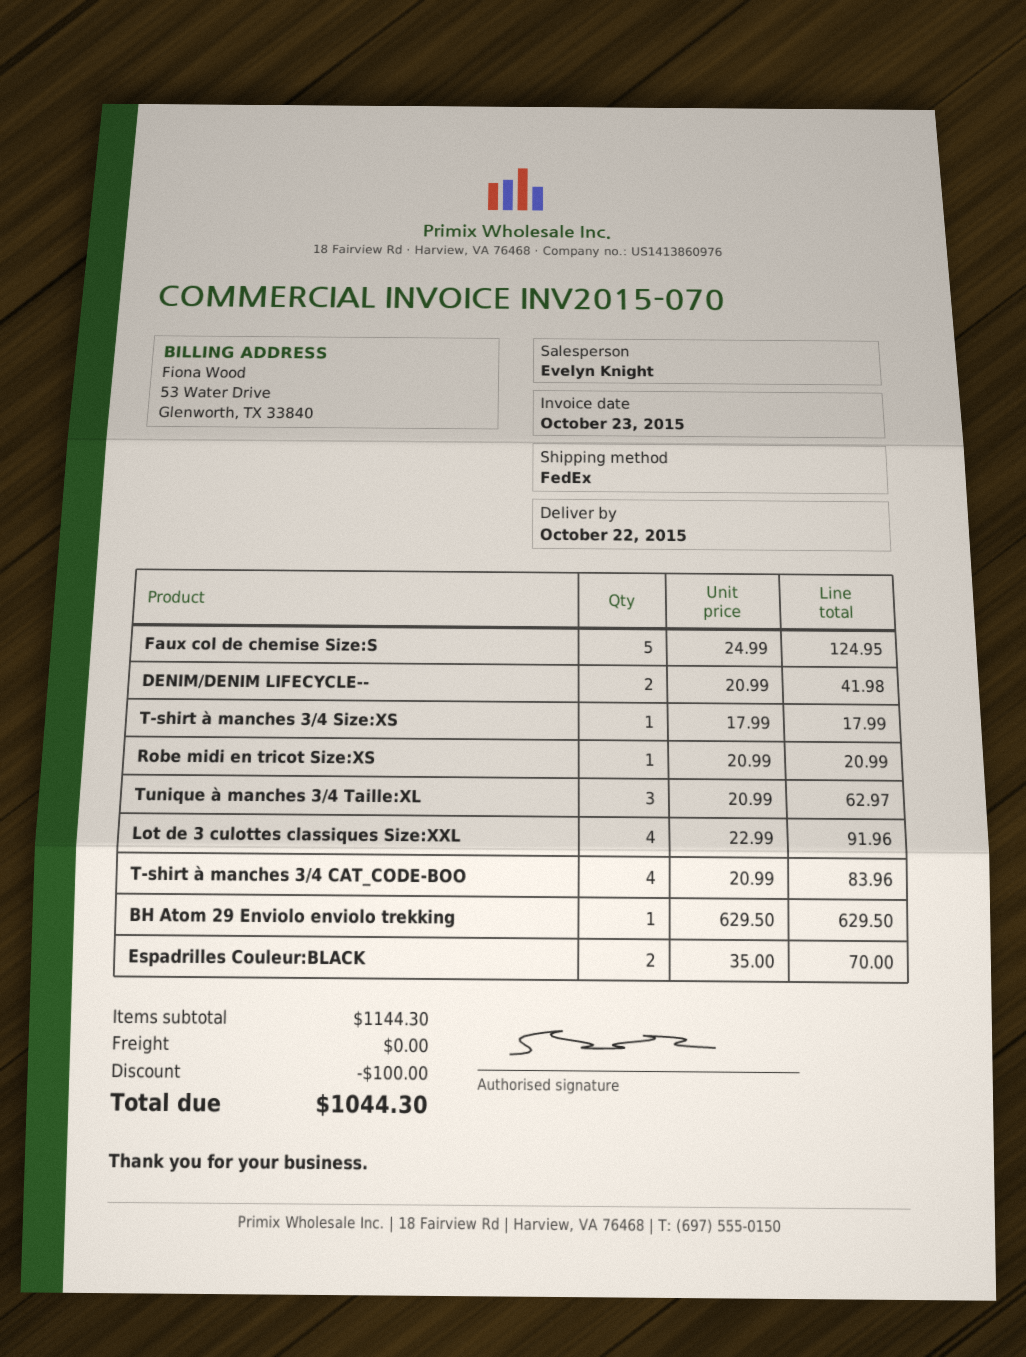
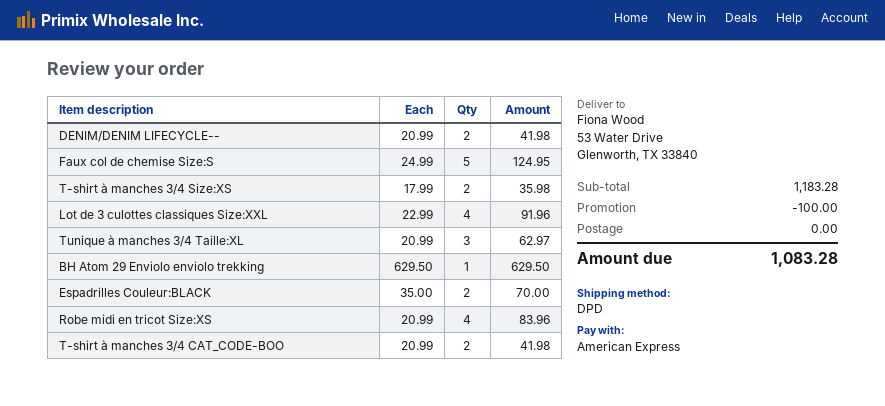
shipping method: FedEx -> DPD
T-shirt à manches 3/4 Size:XS: 1 x 17.99 = 17.99 -> 2 x 17.99 = 35.98
Robe midi en tricot Size:XS: 1 x 20.99 = 20.99 -> 4 x 20.99 = 83.96
T-shirt à manches 3/4 CAT_CODE-BOO: 4 x 20.99 = 83.96 -> 2 x 20.99 = 41.98
subtotal: 1144.30 -> 1183.28
total: 1044.30 -> 1083.28

